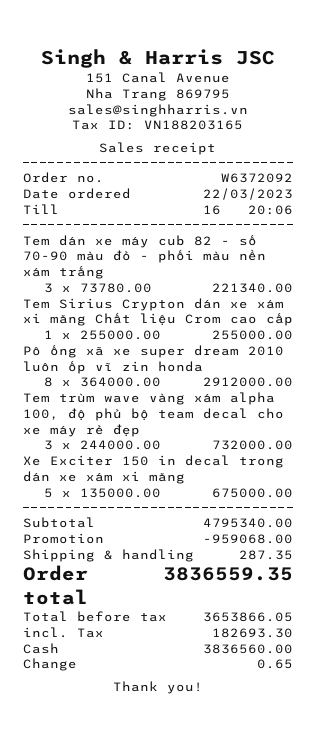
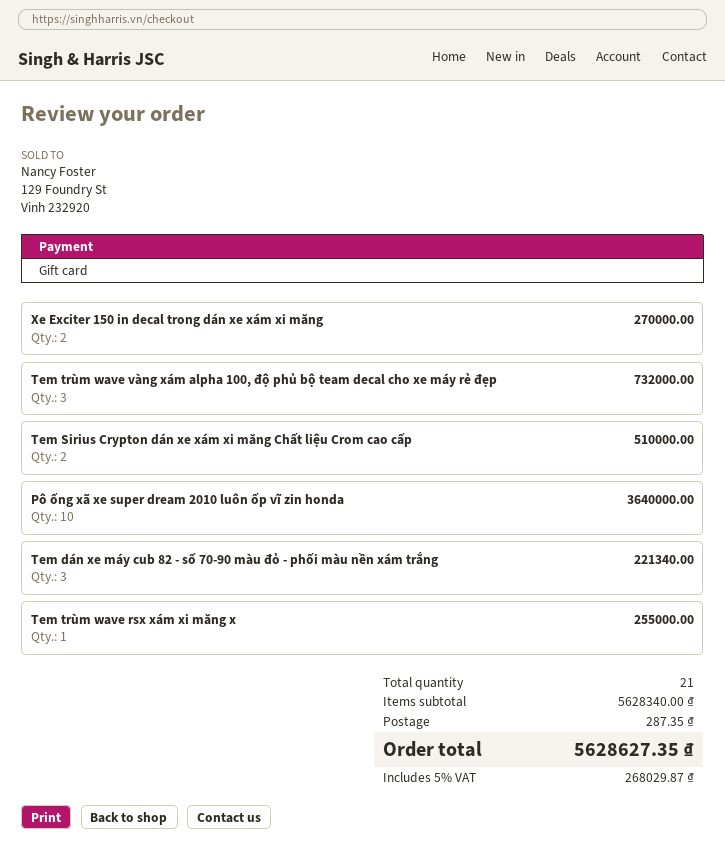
payment method: cash -> gift card
Tem Sirius Crypton dán xe xám xi măng Chất liệu Crom cao cấp: 1 for 255000.00 -> 2 for 510000.00
Pô ống xã xe super dream 2010 luôn ốp vĩ zin honda: 8 for 2912000.00 -> 10 for 3640000.00
Xe Exciter 150 in decal trong dán xe xám xi măng: 5 for 675000.00 -> 2 for 270000.00
Tem trùm wave rsx xám xi măng x: none -> 1 for 255000.00
subtotal: 4795340.00 -> 5628340.00
discount: 959068.00 -> none
tax: 182693.30 -> 268029.87
total: 3836559.35 -> 5628627.35

